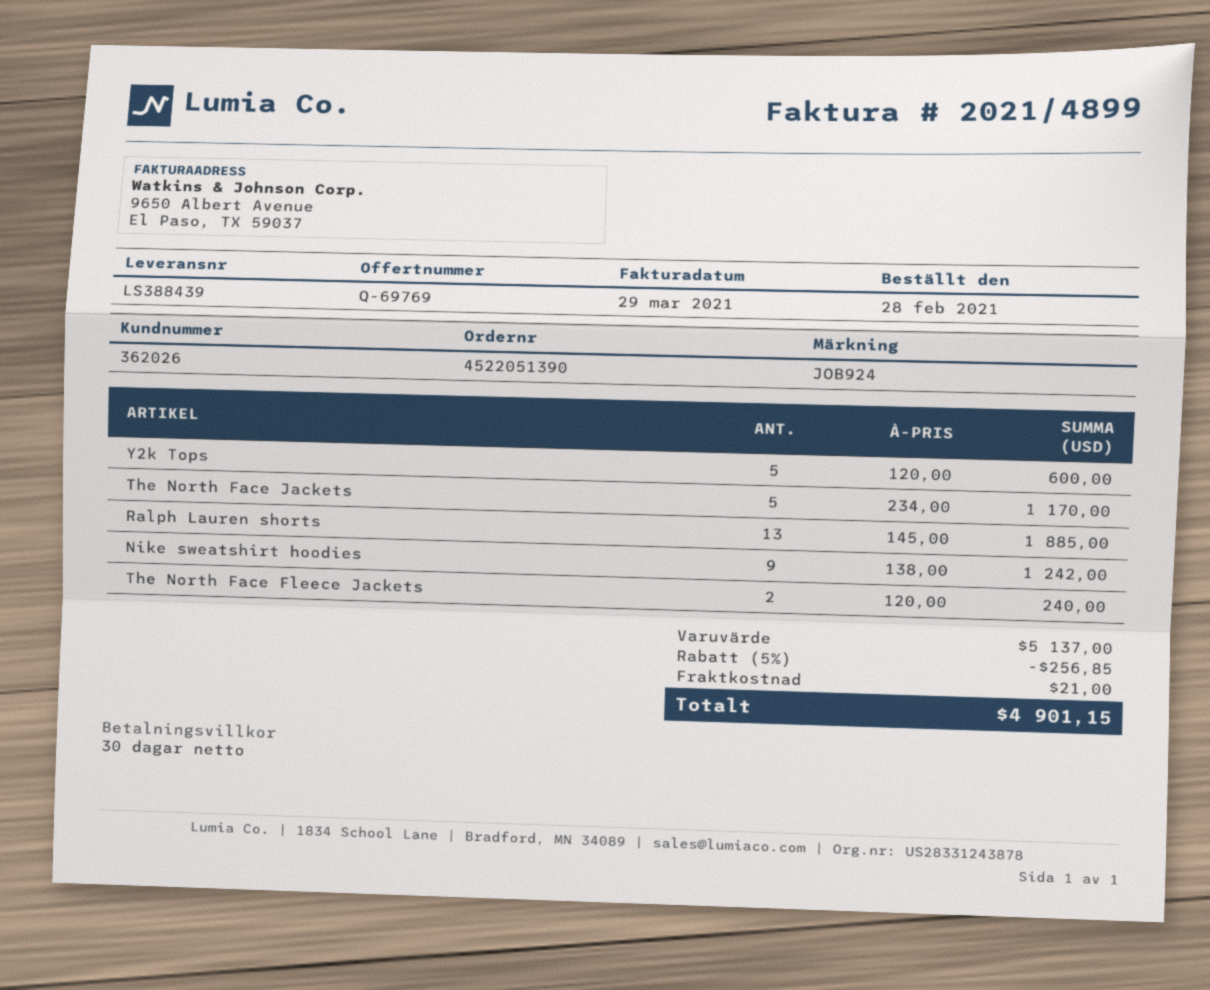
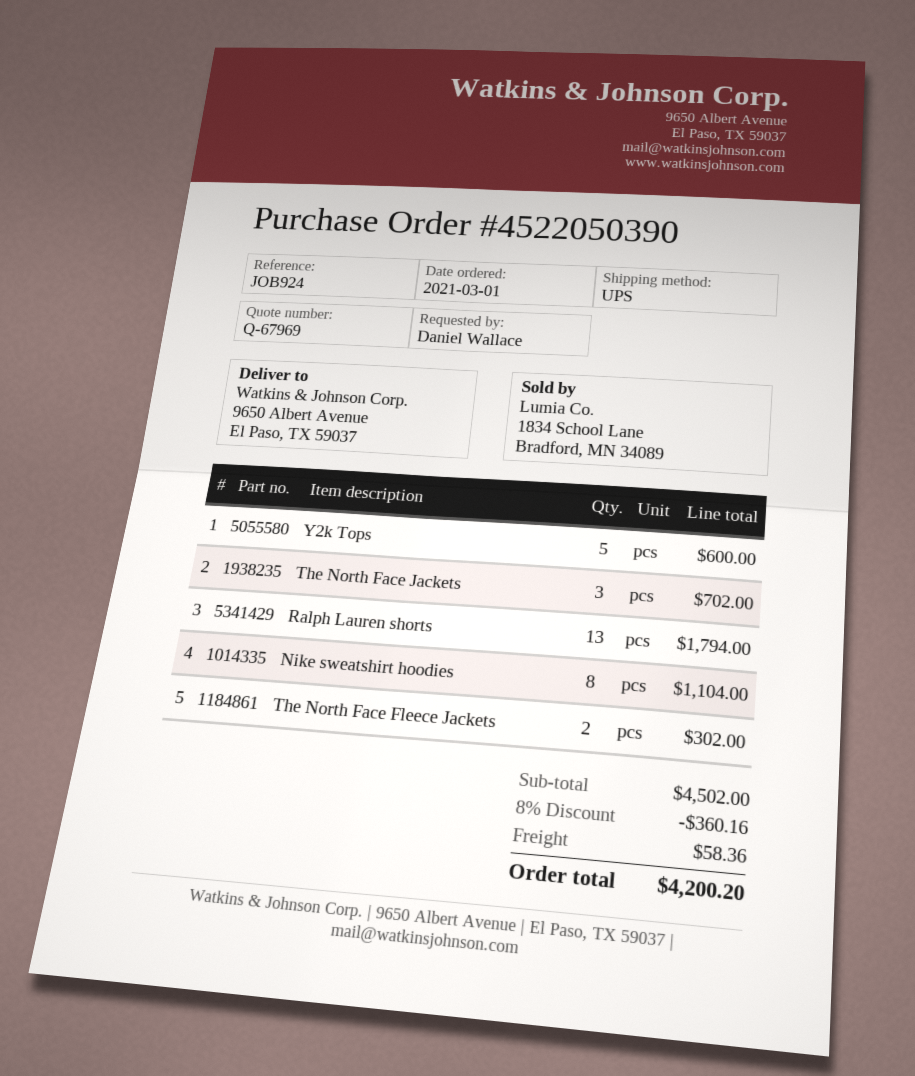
quote number: Q-69769 -> Q-67969
order number: 4522051390 -> 4522050390
order date: 2021-02-28 -> 2021-03-01
The North Face Jackets: 5 for 1170.00 -> 3 for 702.00
Ralph Lauren shorts: 13 for 1885.00 -> 13 for 1794.00
Nike sweatshirt hoodies: 9 for 1242.00 -> 8 for 1104.00
The North Face Fleece Jackets: 2 for 240.00 -> 2 for 302.00
subtotal: 5137.00 -> 4502.00
discount: 5% = 256.85 -> 8% = 360.16
shipping: 21.00 -> 58.36
total: 4901.15 -> 4200.20

